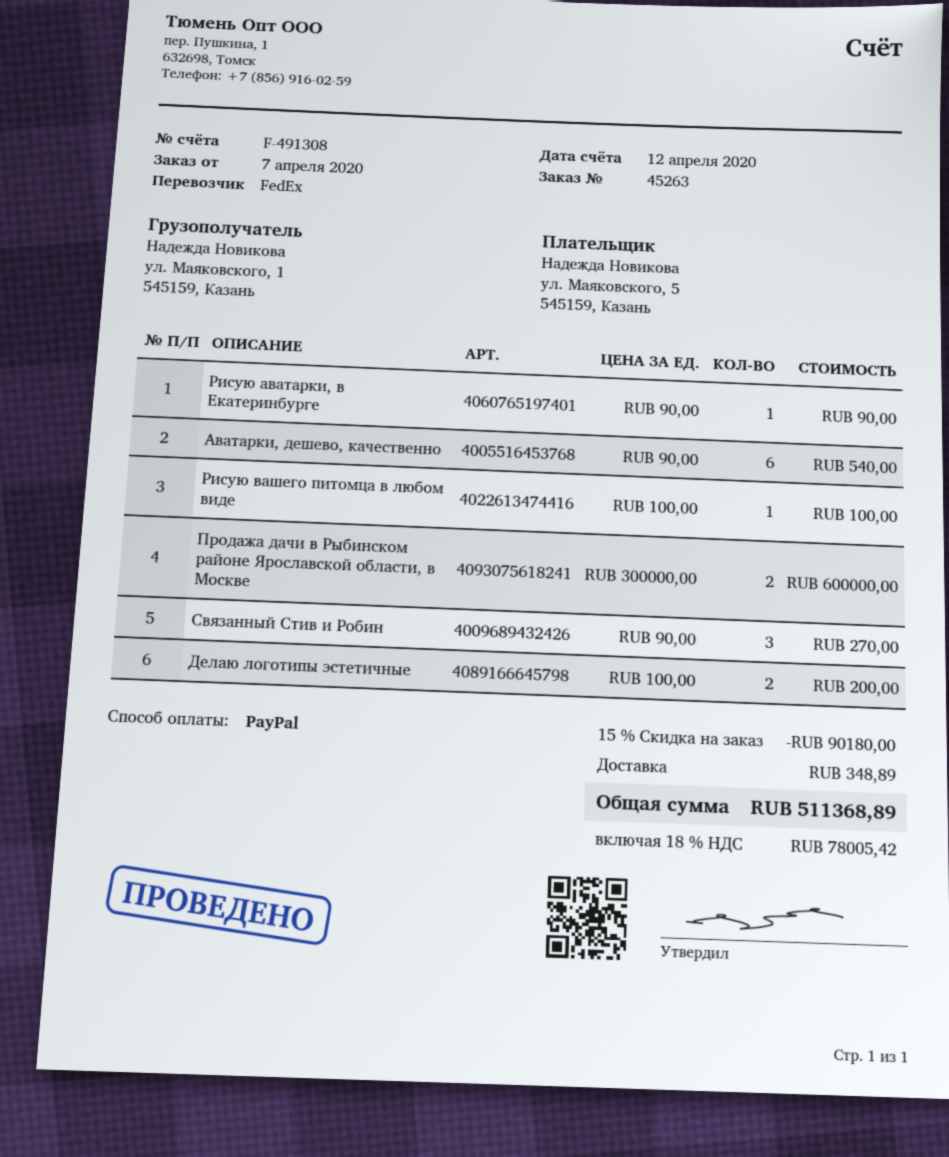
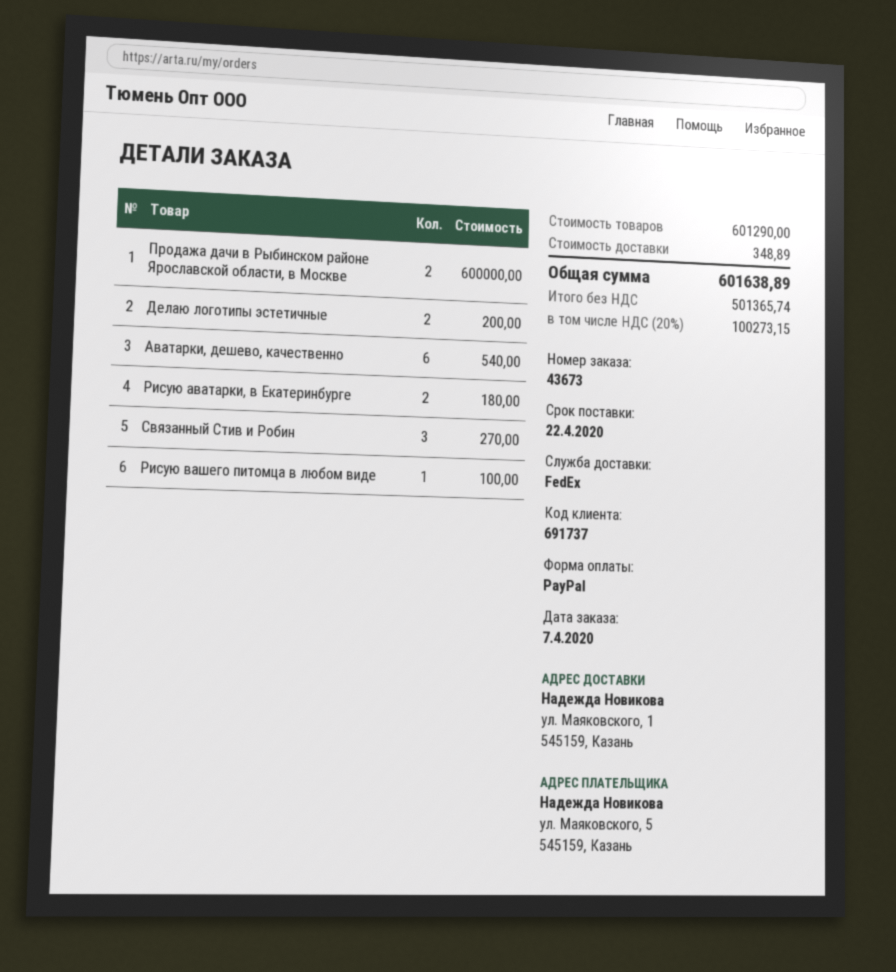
order number: 45263 -> 43673
Рисую аватарки, в Екатеринбурге: 1 for 90.00 -> 2 for 180.00
discount: 15% = 90180.00 -> none
tax: 18% = 78005.42 -> 20% = 100273.15
total: 511368.89 -> 601638.89

